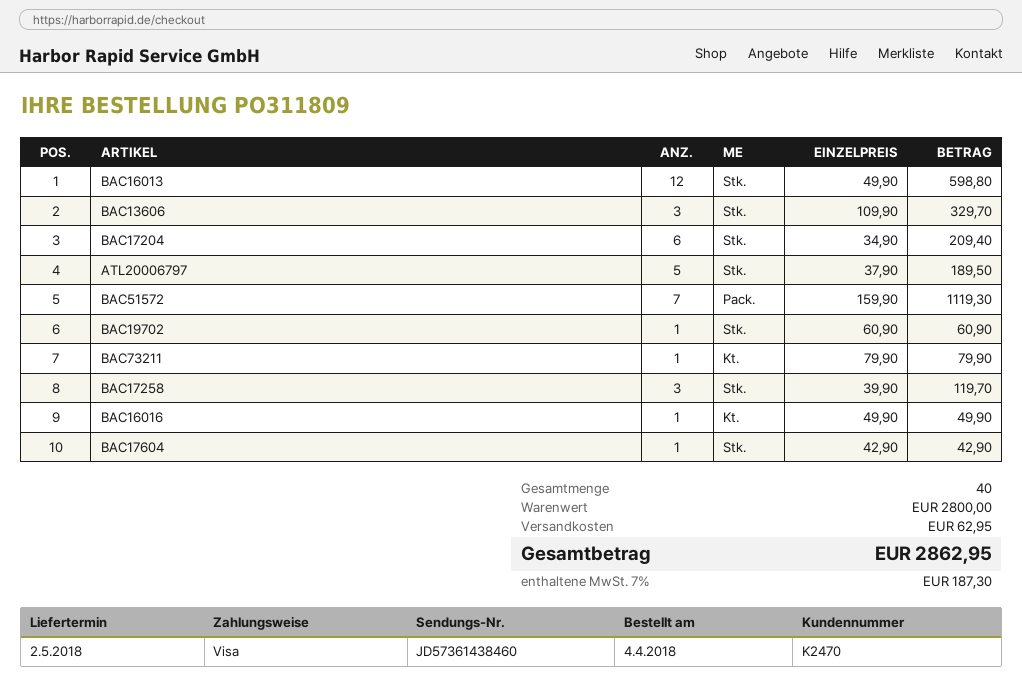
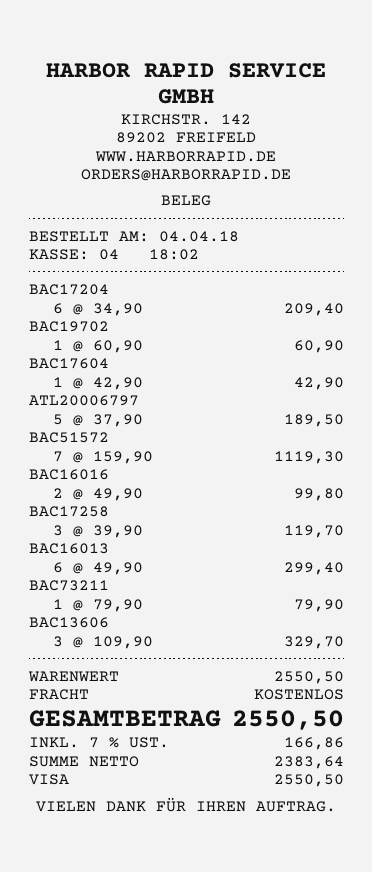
BAC16013: 12 x 49.90 = 598.80 -> 6 x 49.90 = 299.40
BAC16016: 1 x 49.90 = 49.90 -> 2 x 49.90 = 99.80
subtotal: 2800.00 -> 2550.50
shipping: 62.95 -> 0.00
tax: 7% = 187.30 -> 7% = 166.86
total: 2862.95 -> 2550.50

